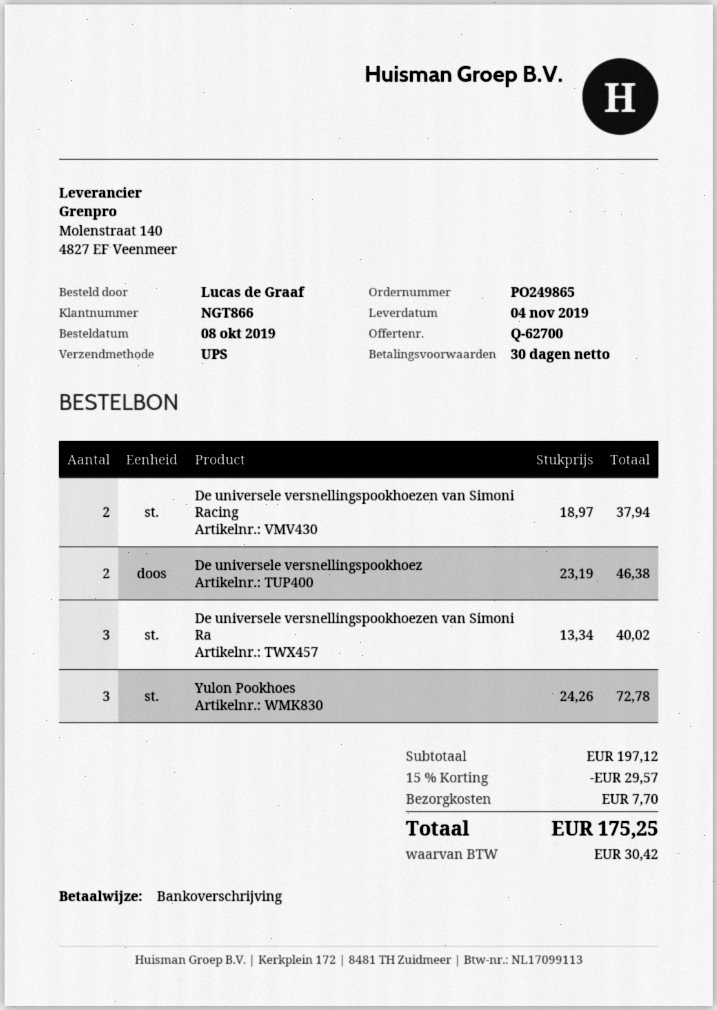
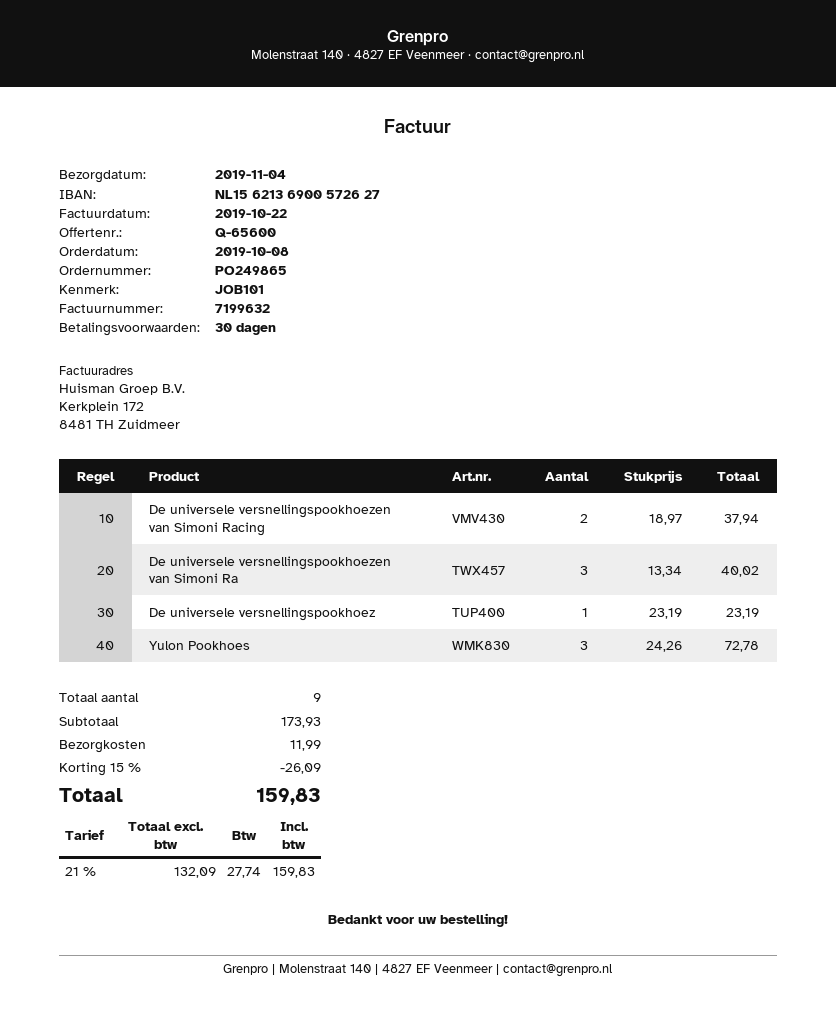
quote number: Q-62700 -> Q-65600
De universele versnellingspookhoez: 2 x 23.19 = 46.38 -> 1 x 23.19 = 23.19
subtotal: 197.12 -> 173.93
discount: 15% = 29.57 -> 15% = 26.09
shipping: 7.70 -> 11.99
tax: 30.42 -> 27.74
total: 175.25 -> 159.83

